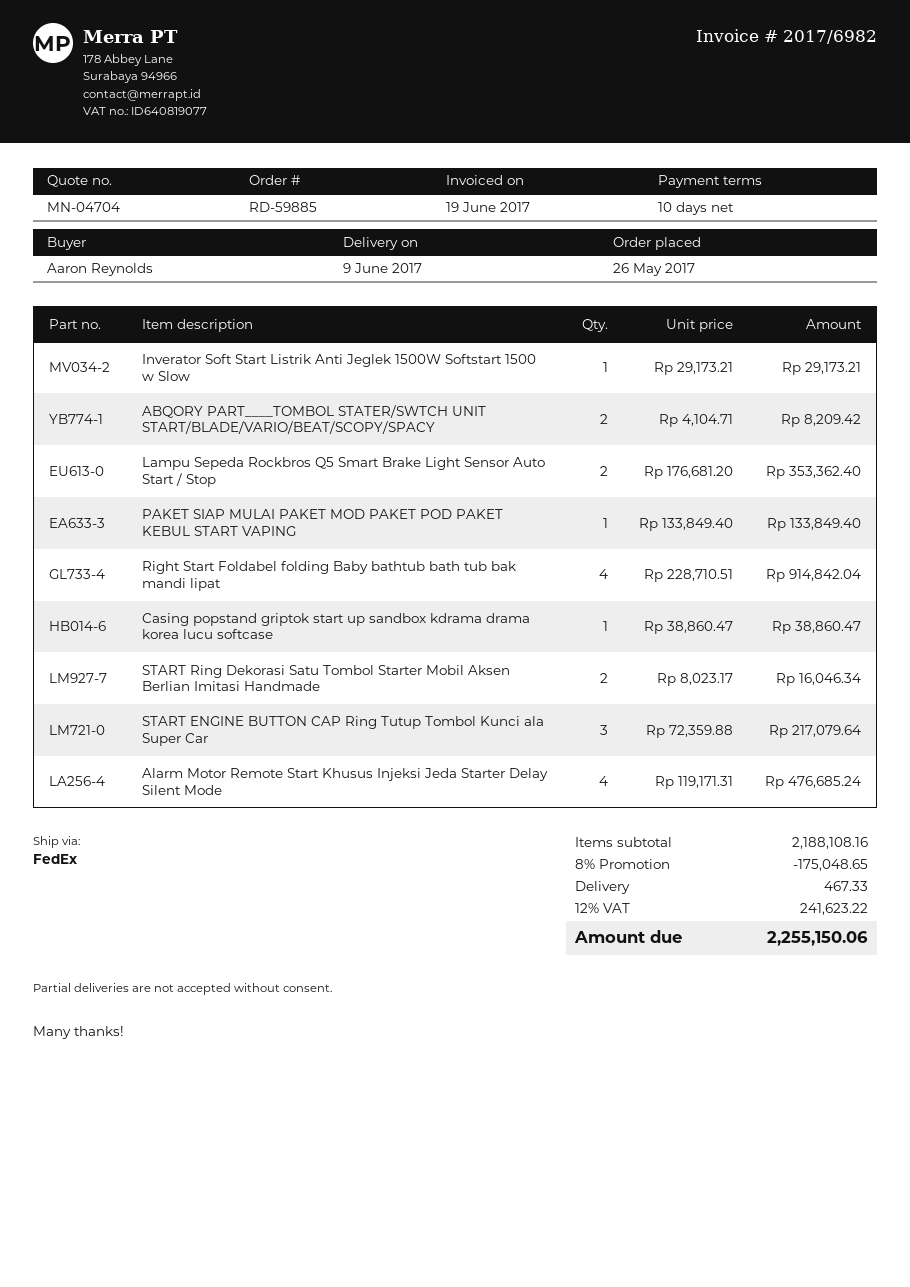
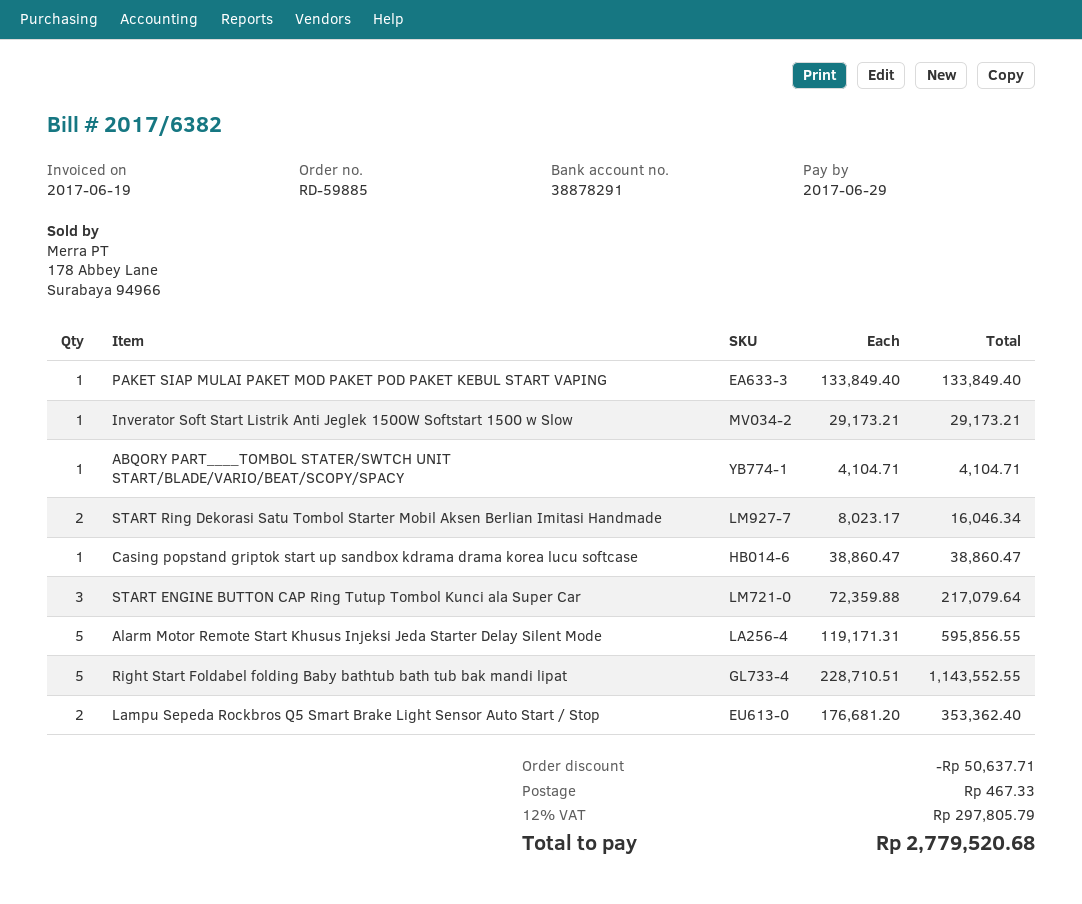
invoice number: 2017/6982 -> 2017/6382
ABQORY PART____TOMBOL STATER/SWTCH UNIT START/BLADE/VARIO/BEAT/SCOPY/SPACY: 2 x 4104.71 = 8209.42 -> 1 x 4104.71 = 4104.71
Right Start Foldabel folding Baby bathtub bath tub bak mandi lipat: 4 x 228710.51 = 914842.04 -> 5 x 228710.51 = 1143552.55
Alarm Motor Remote Start Khusus Injeksi Jeda Starter Delay Silent Mode: 4 x 119171.31 = 476685.24 -> 5 x 119171.31 = 595856.55
discount: 175048.65 -> 50637.71
tax: 12% = 241623.22 -> 12% = 297805.79
total: 2255150.06 -> 2779520.68

